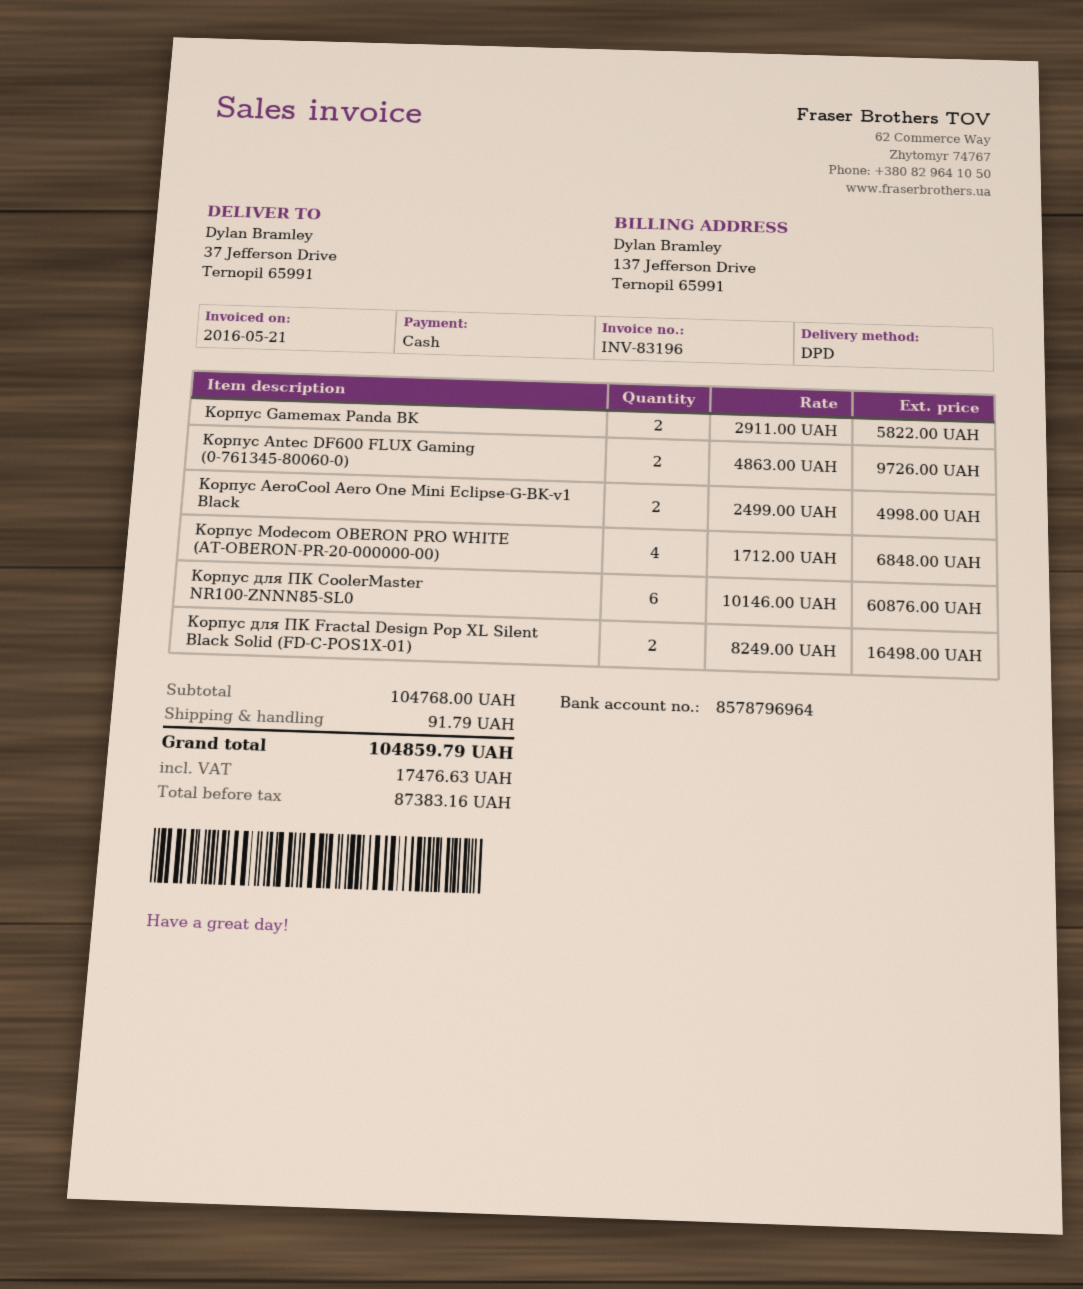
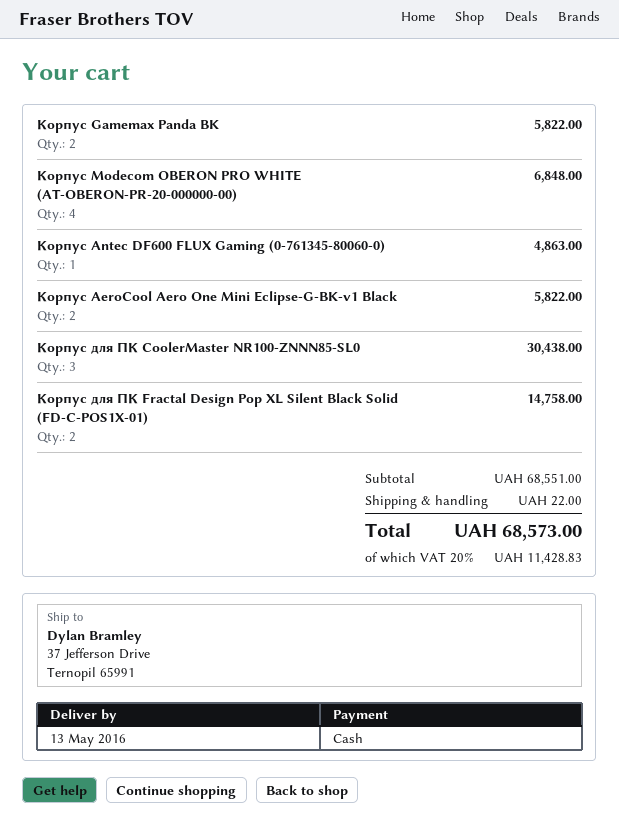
Корпус Antec DF600 FLUX Gaming (0-761345-80060-0): 2 for 9726.00 -> 1 for 4863.00
Корпус AeroCool Aero One Mini Eclipse-G-BK-v1 Black: 2 for 4998.00 -> 2 for 5822.00
Корпус для ПК CoolerMaster NR100-ZNNN85-SL0: 6 for 60876.00 -> 3 for 30438.00
Корпус для ПК Fractal Design Pop XL Silent Black Solid (FD-C-POS1X-01): 2 for 16498.00 -> 2 for 14758.00
subtotal: 104768.00 -> 68551.00
shipping: 91.79 -> 22.00
tax: 17476.63 -> 11428.83
total: 104859.79 -> 68573.00

